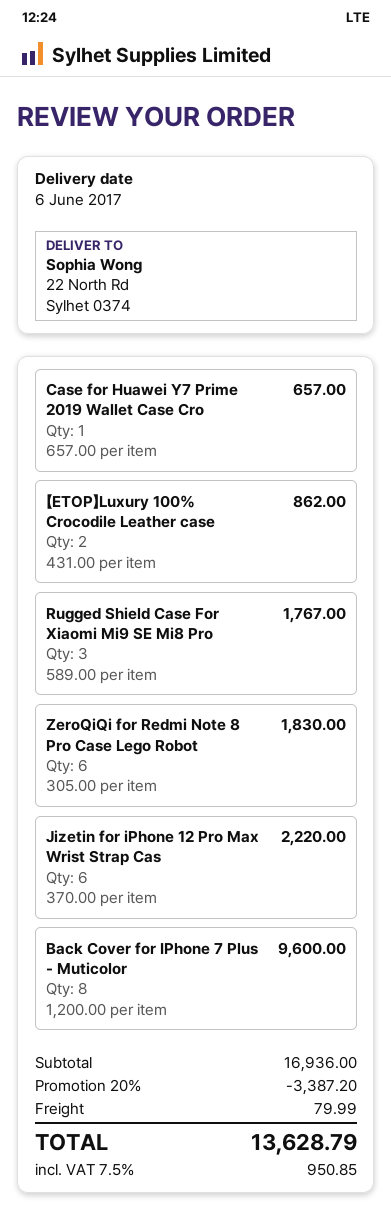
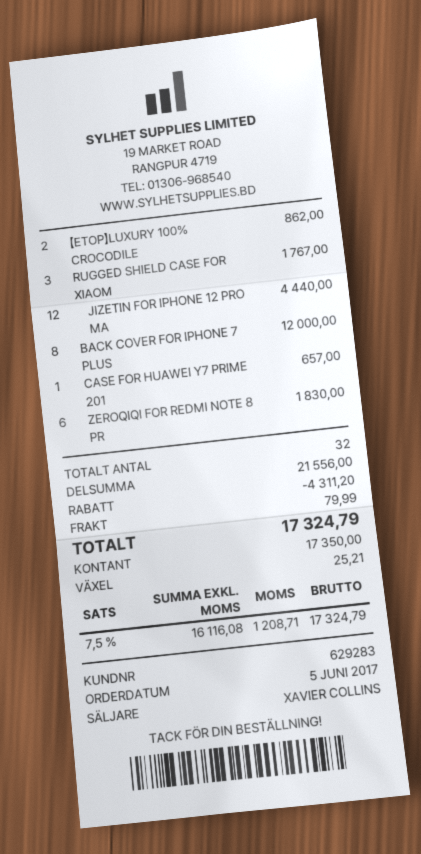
Jizetin for iPhone 12 Pro Max Wrist Strap Cas: 6 for 2220.00 -> 12 for 4440.00
Back Cover for IPhone 7 Plus - Muticolor: 8 for 9600.00 -> 8 for 12000.00
subtotal: 16936.00 -> 21556.00
discount: 3387.20 -> 4311.20
tax: 7.5% = 950.85 -> 7.5% = 1208.71
total: 13628.79 -> 17324.79

